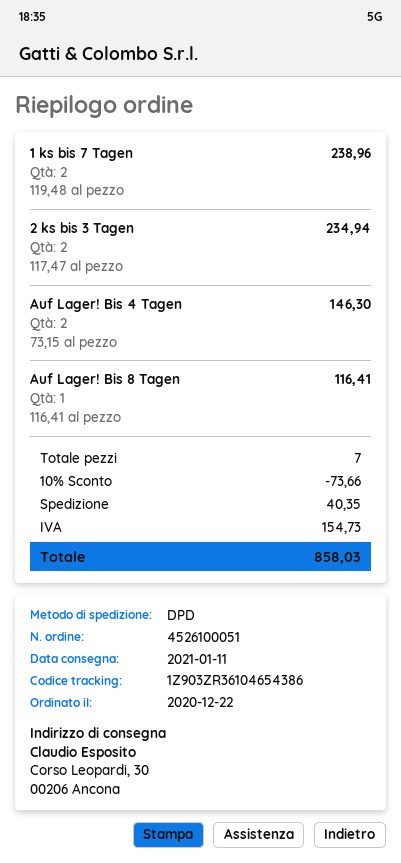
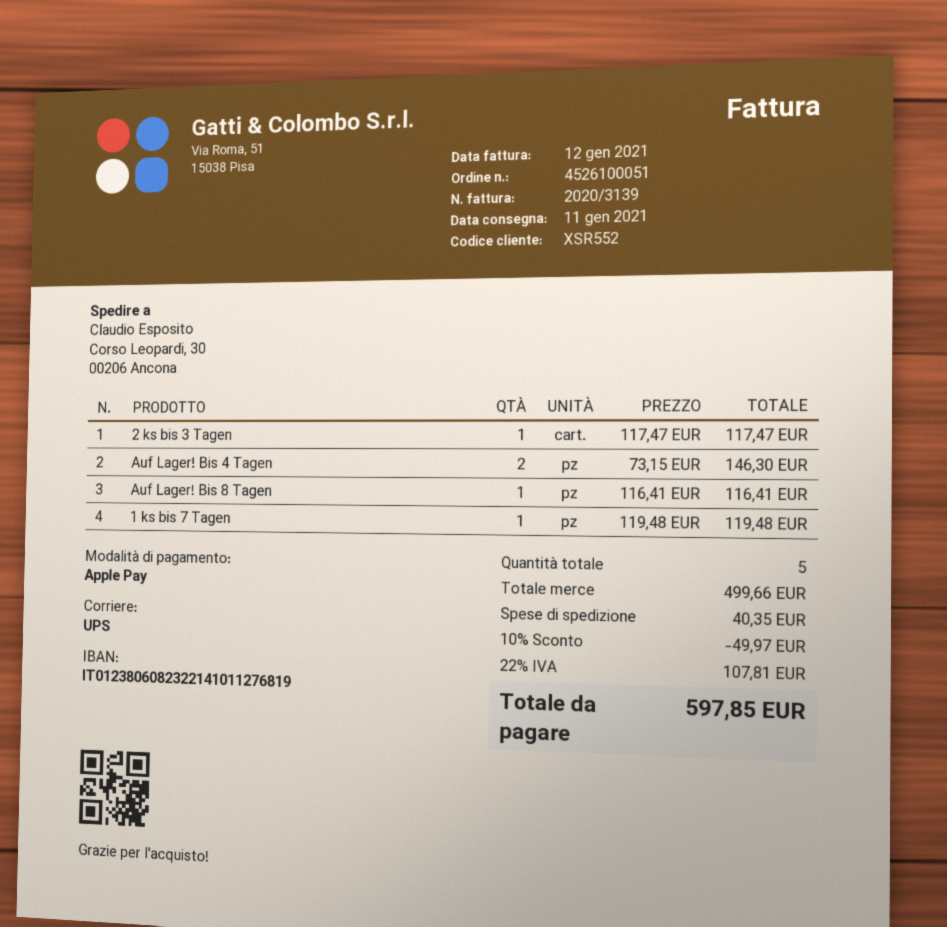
shipping method: DPD -> UPS
1 ks bis 7 Tagen: 2 x 119.48 = 238.96 -> 1 x 119.48 = 119.48
2 ks bis 3 Tagen: 2 x 117.47 = 234.94 -> 1 x 117.47 = 117.47
total quantity: 7 -> 5
discount: 10% = 73.66 -> 10% = 49.97
tax: 154.73 -> 107.81
total: 858.03 -> 597.85

